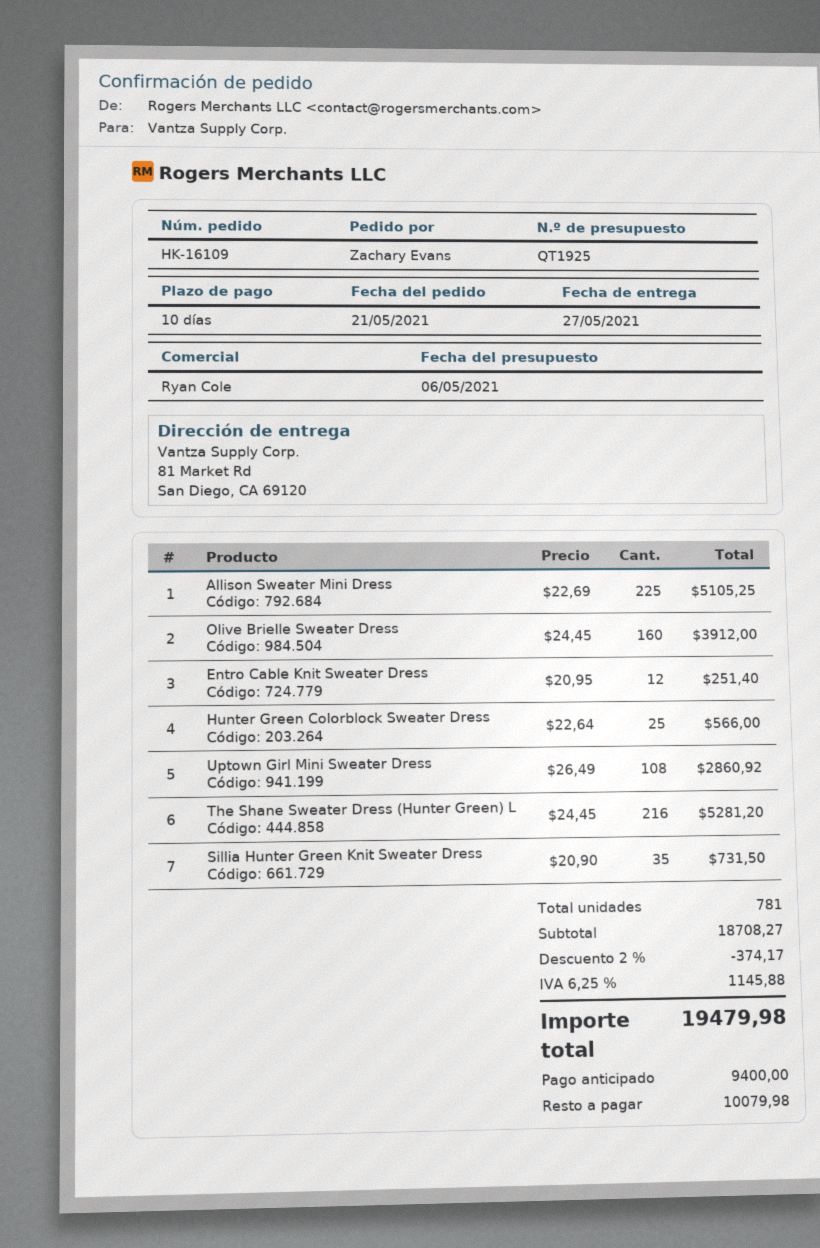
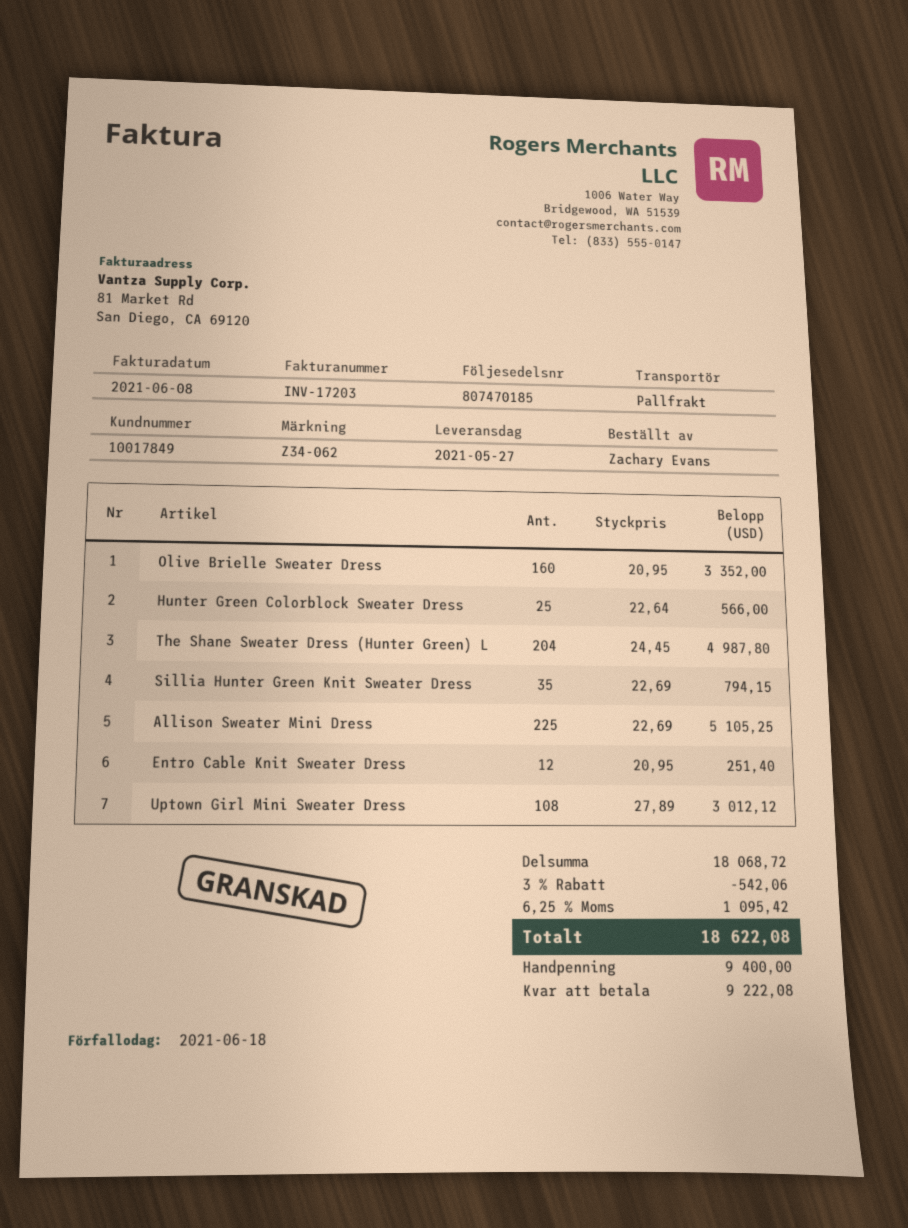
Olive Brielle Sweater Dress: 160 x 24.45 = 3912.00 -> 160 x 20.95 = 3352.00
Uptown Girl Mini Sweater Dress: 108 x 26.49 = 2860.92 -> 108 x 27.89 = 3012.12
The Shane Sweater Dress (Hunter Green) L: 216 x 24.45 = 5281.20 -> 204 x 24.45 = 4987.80
Sillia Hunter Green Knit Sweater Dress: 35 x 20.90 = 731.50 -> 35 x 22.69 = 794.15
subtotal: 18708.27 -> 18068.72
discount: 2% = 374.17 -> 3% = 542.06
tax: 6.25% = 1145.88 -> 6.25% = 1095.42
total: 19479.98 -> 18622.08
balance: 10079.98 -> 9222.08

